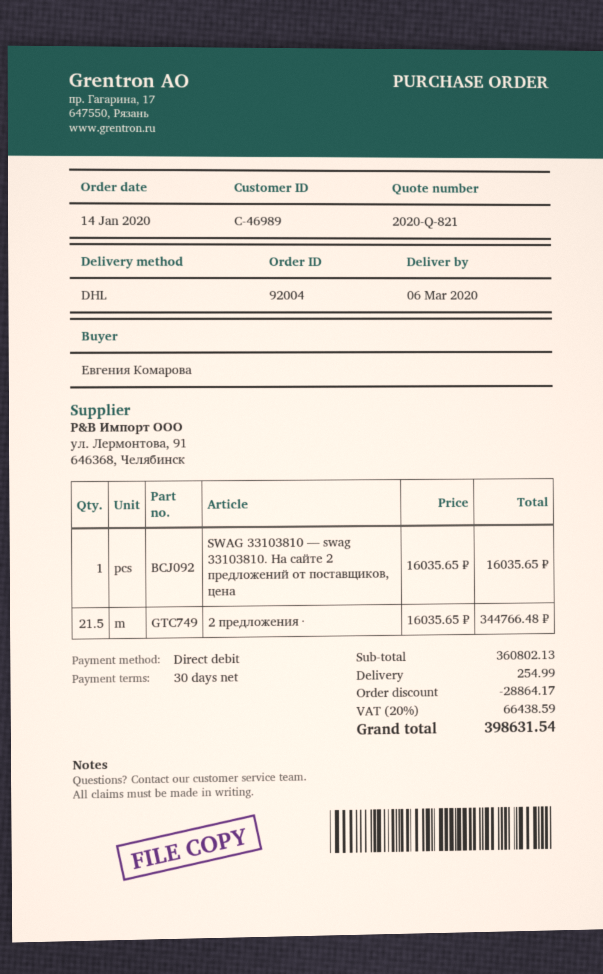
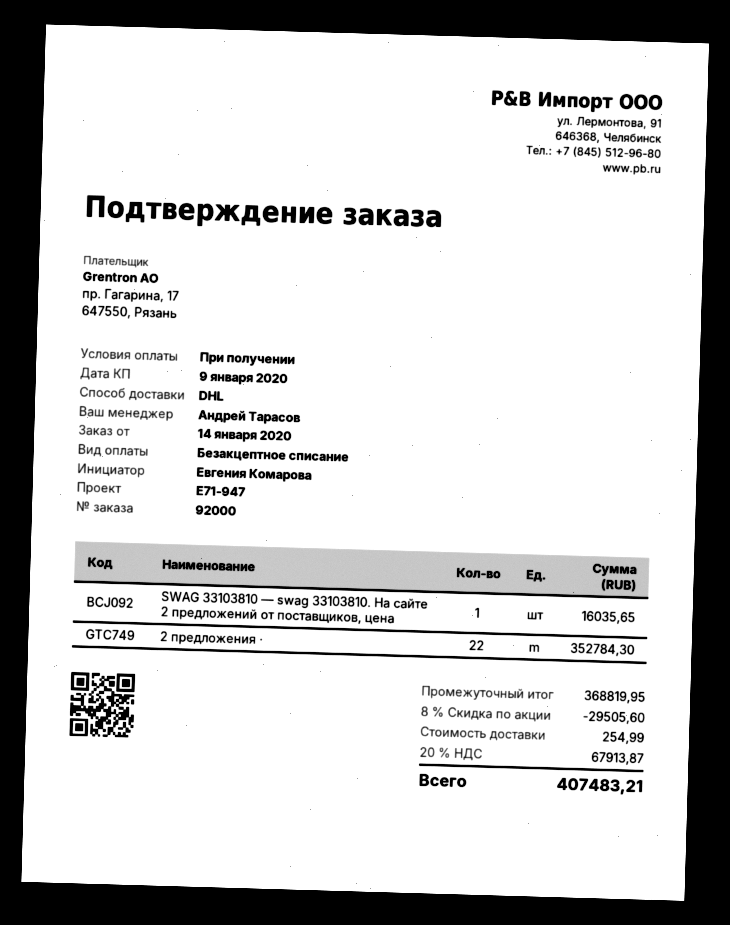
order number: 92004 -> 92000
payment terms: 30 days -> on receipt
2 предложения ·: 21.5 for 344766.48 -> 22 for 352784.30
subtotal: 360802.13 -> 368819.95
discount: 28864.17 -> 29505.60
tax: 20% = 66438.59 -> 20% = 67913.87
total: 398631.54 -> 407483.21

